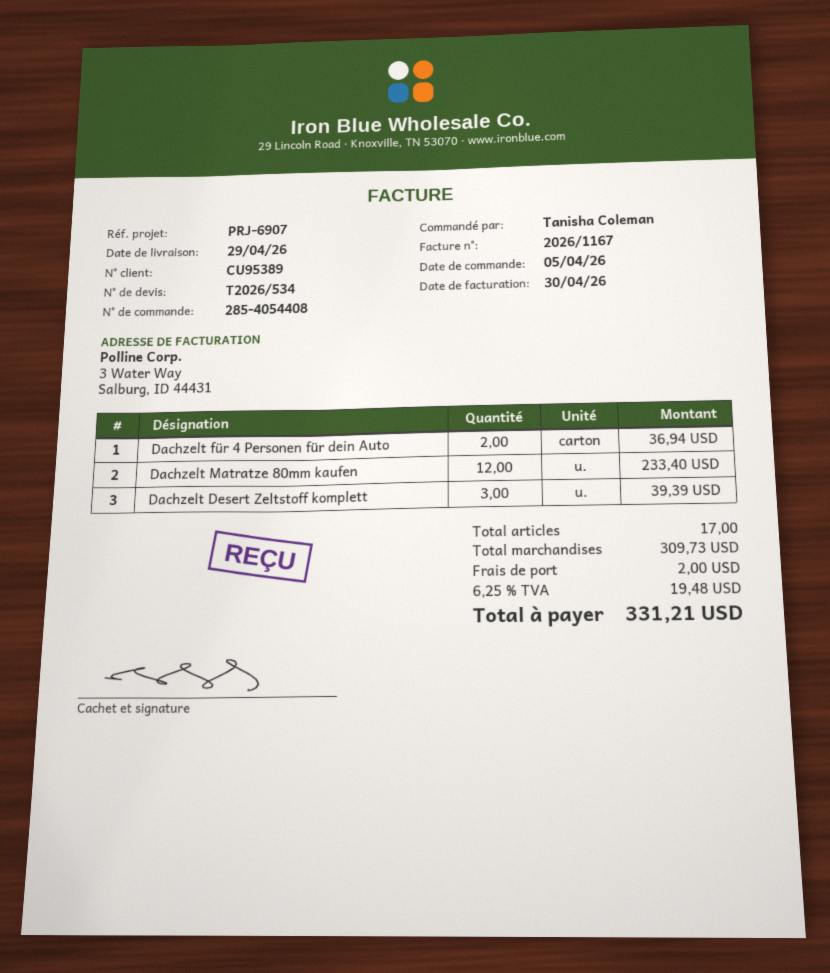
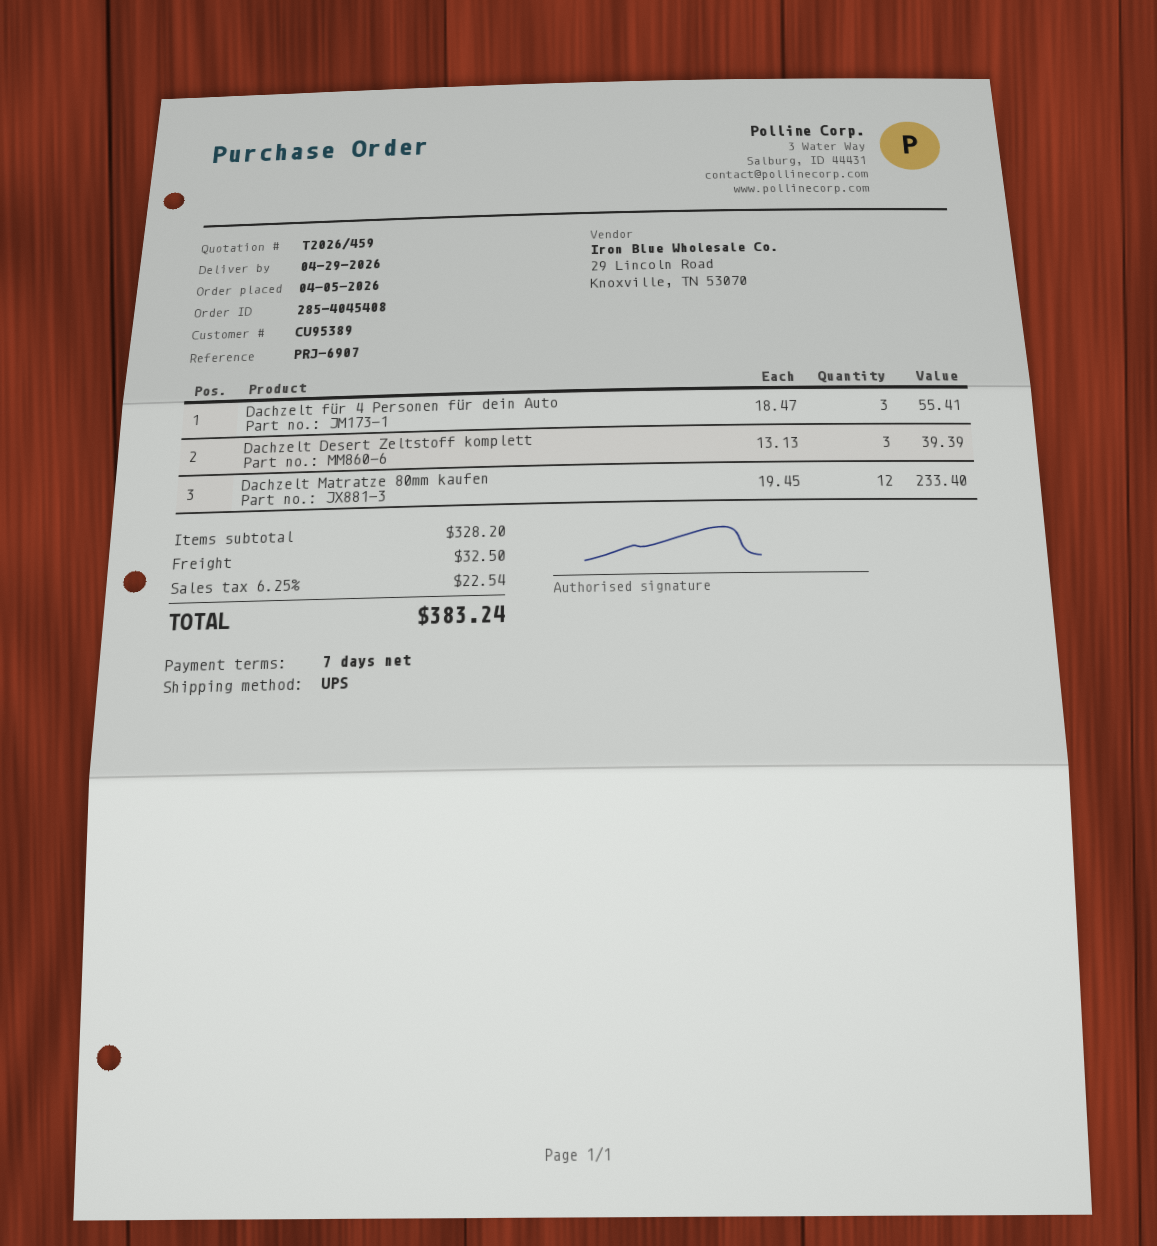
quote number: T2026/534 -> T2026/459
order number: 285-4054408 -> 285-4045408
Dachzelt für 4 Personen für dein Auto: 2 for 36.94 -> 3 for 55.41
subtotal: 309.73 -> 328.20
shipping: 2.00 -> 32.50
tax: 6.25% = 19.48 -> 6.25% = 22.54
total: 331.21 -> 383.24

